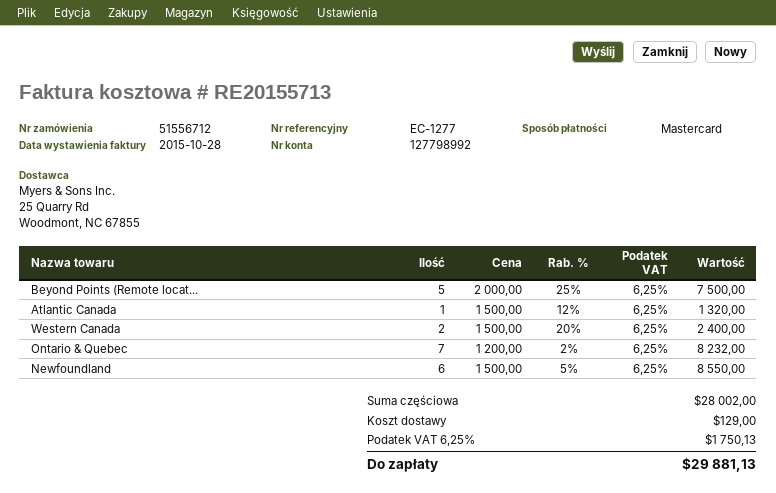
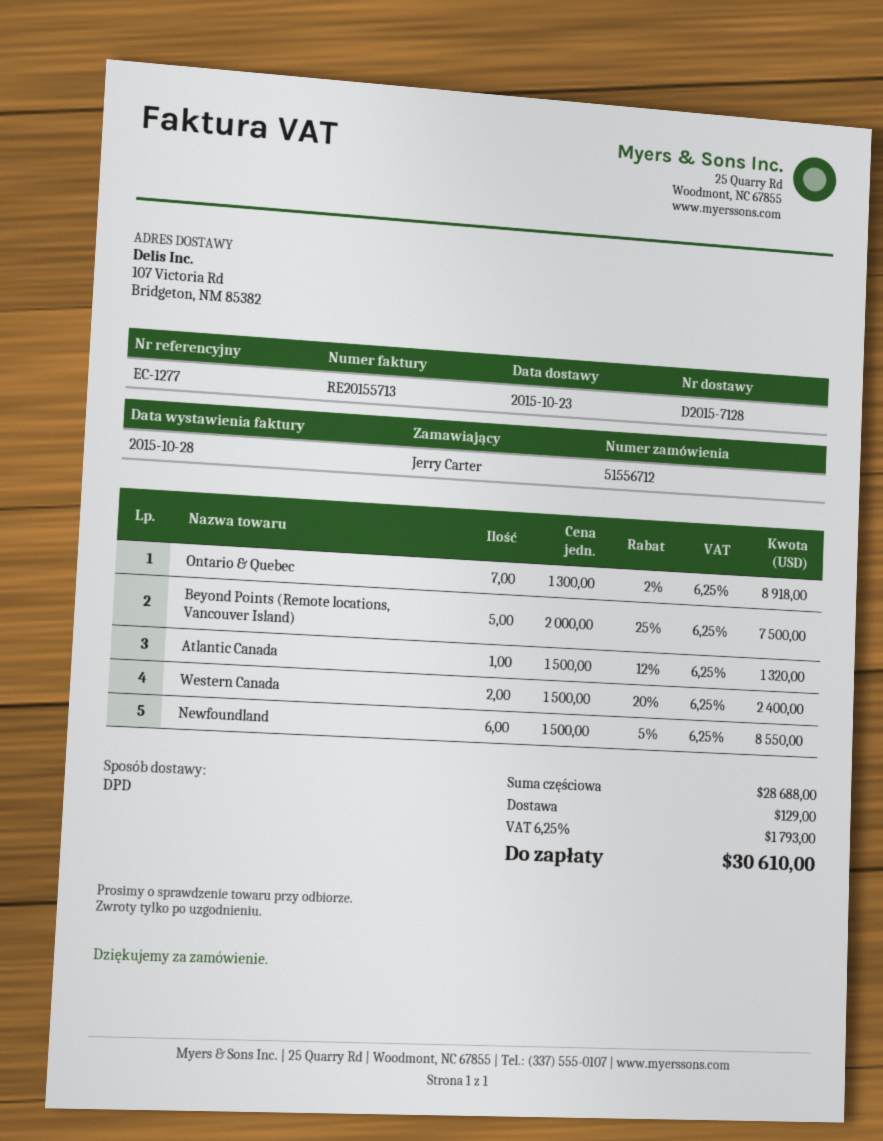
Ontario & Quebec: 7 x 1200.00 - 2% = 8232.00 -> 7 x 1300.00 - 2% = 8918.00
subtotal: 28002.00 -> 28688.00
tax: 6.25% = 1750.13 -> 6.25% = 1793.00
total: 29881.13 -> 30610.00

